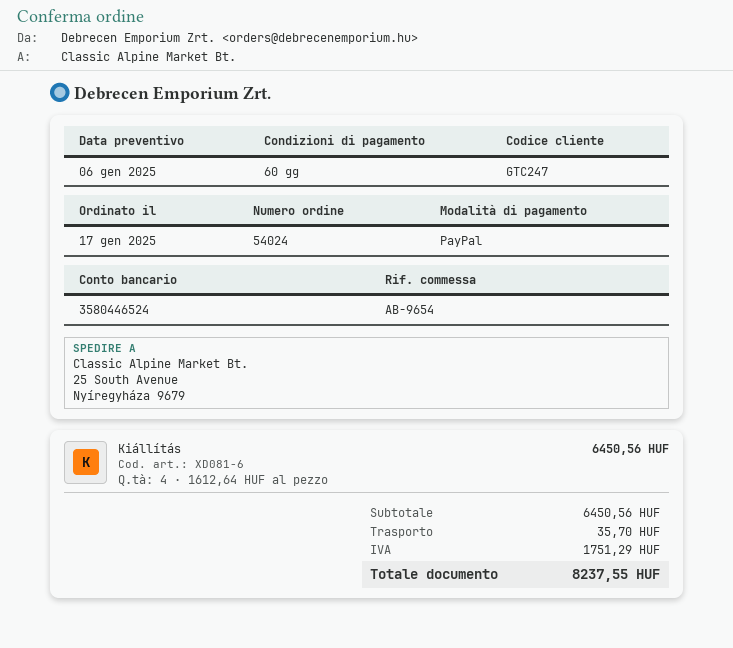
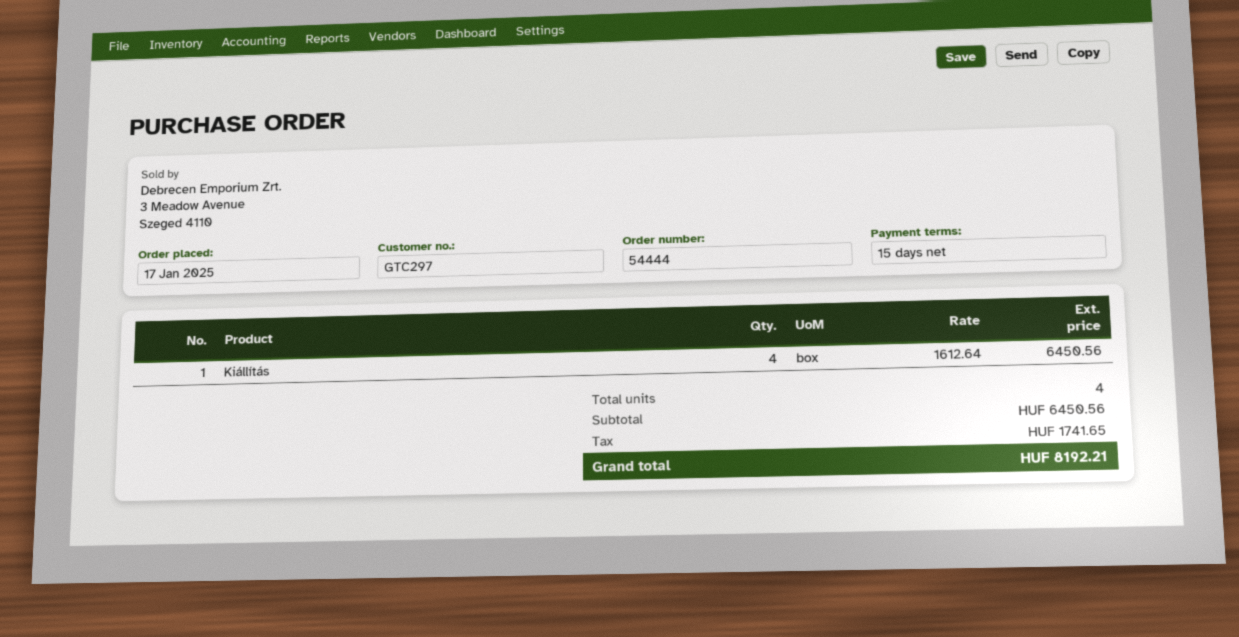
order number: 54024 -> 54444
payment terms: 60 days -> 15 days
customer number: GTC247 -> GTC297
shipping: 35.70 -> none
tax: 1751.29 -> 1741.65
total: 8237.55 -> 8192.21

